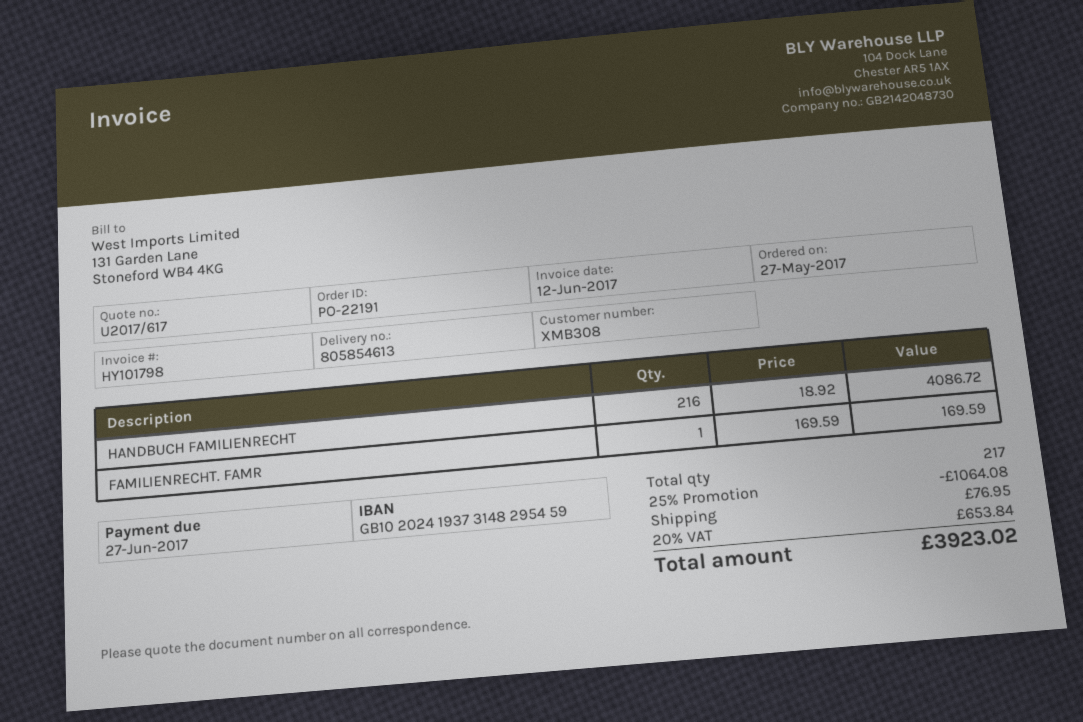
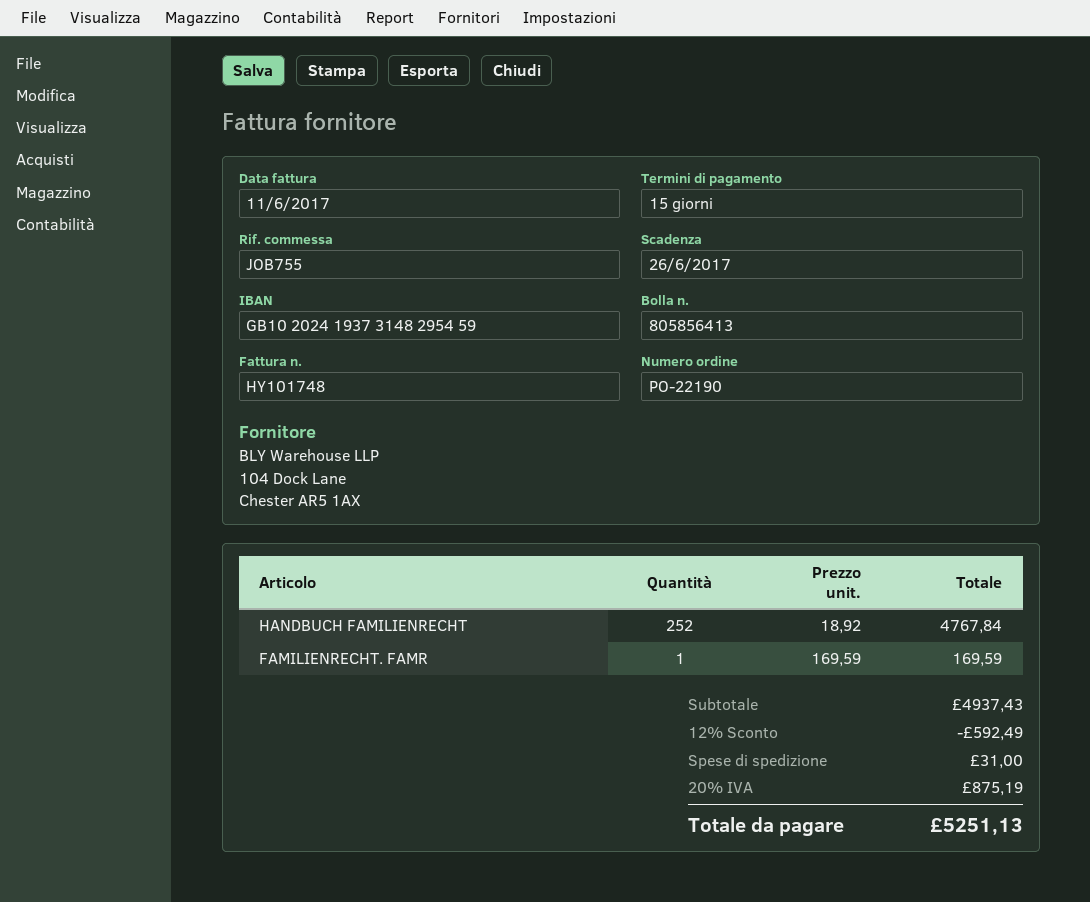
order number: PO-22191 -> PO-22190
delivery note number: 805854613 -> 805856413
invoice number: HY101798 -> HY101748
invoice date: 2017-06-12 -> 2017-06-11
due date: 2017-06-27 -> 2017-06-26
HANDBUCH FAMILIENRECHT: 216 x 18.92 = 4086.72 -> 252 x 18.92 = 4767.84
discount: 25% = 1064.08 -> 12% = 592.49
shipping: 76.95 -> 31.00
tax: 20% = 653.84 -> 20% = 875.19
total: 3923.02 -> 5251.13

